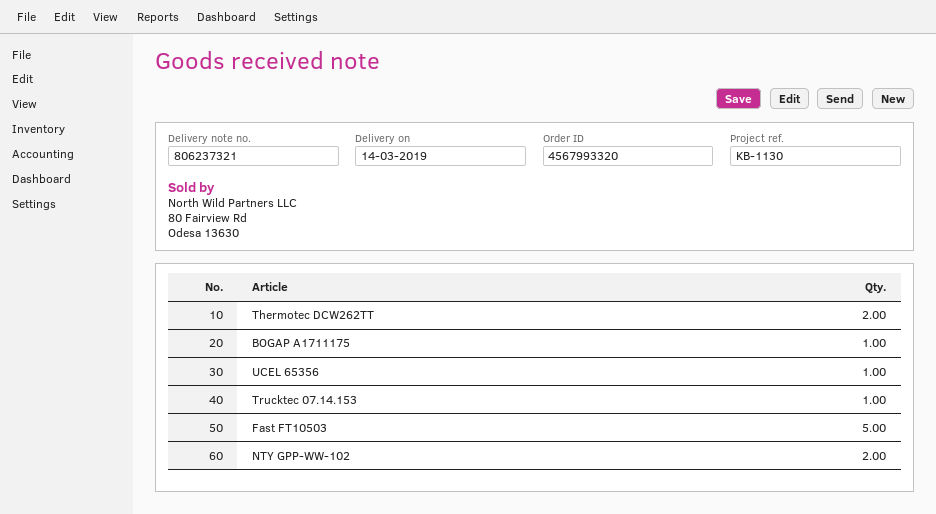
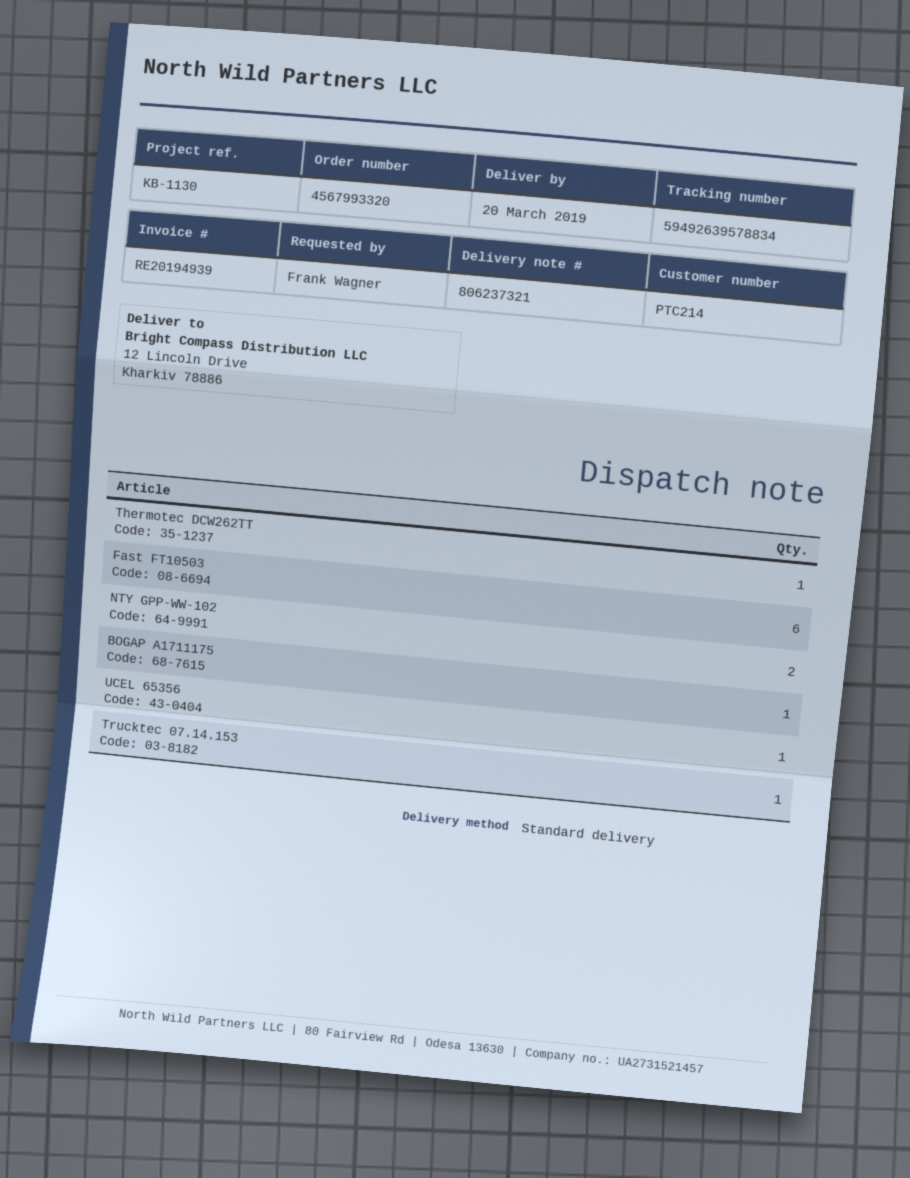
delivery date: 2019-03-14 -> 2019-03-20
Thermotec DCW262TT: 2 -> 1
Fast FT10503: 5 -> 6

